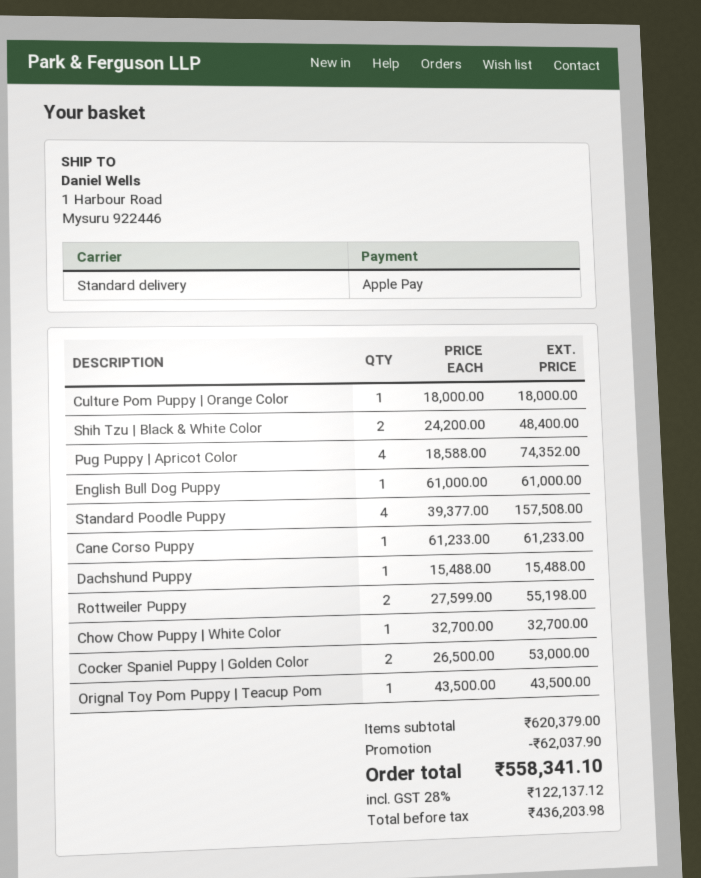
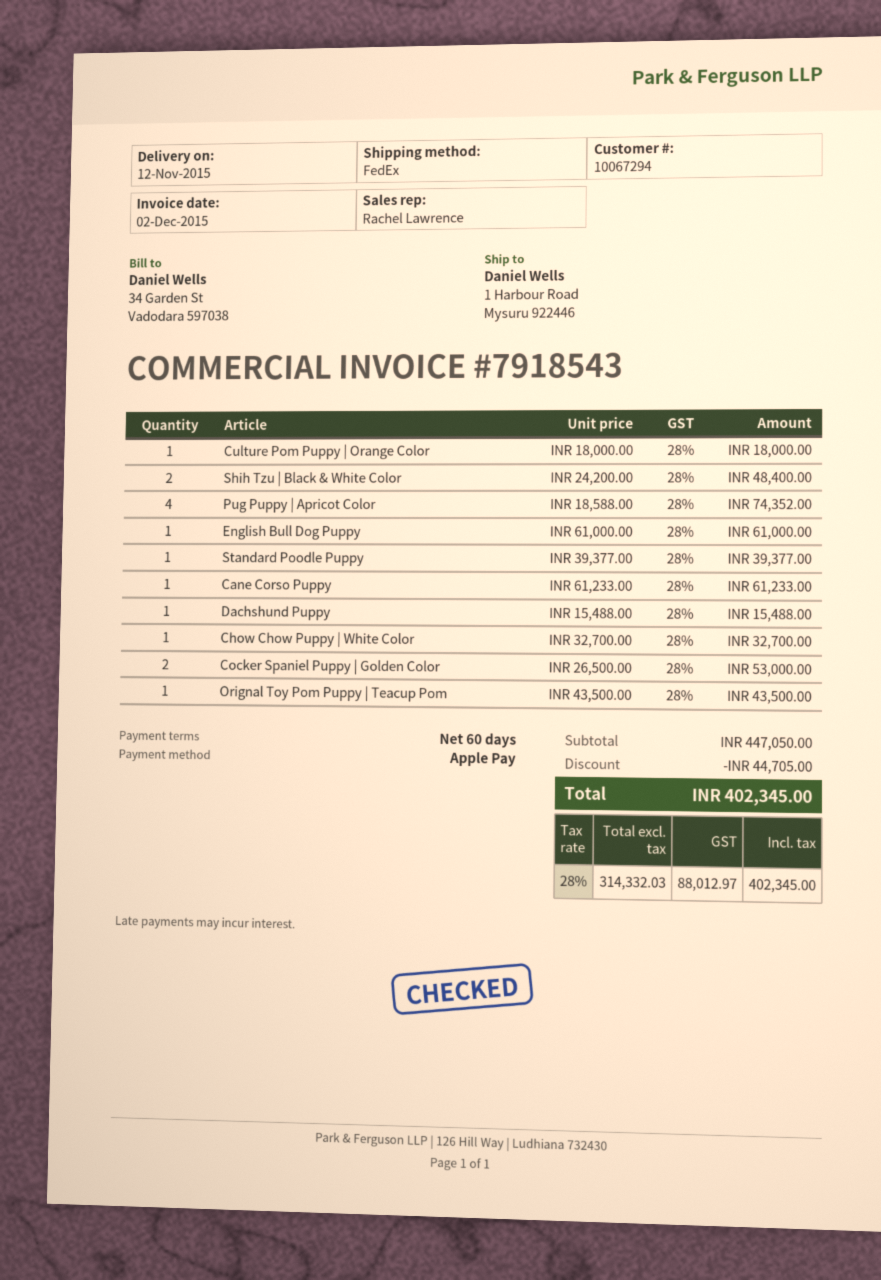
shipping method: standard -> FedEx
Standard Poodle Puppy: 4 x 39377.00 = 157508.00 -> 1 x 39377.00 = 39377.00
Rottweiler Puppy: 2 x 27599.00 = 55198.00 -> none
subtotal: 620379.00 -> 447050.00
discount: 62037.90 -> 44705.00
net: 436203.98 -> 314332.03
tax: 28% = 122137.12 -> 28% = 88012.97
total: 558341.10 -> 402345.00

